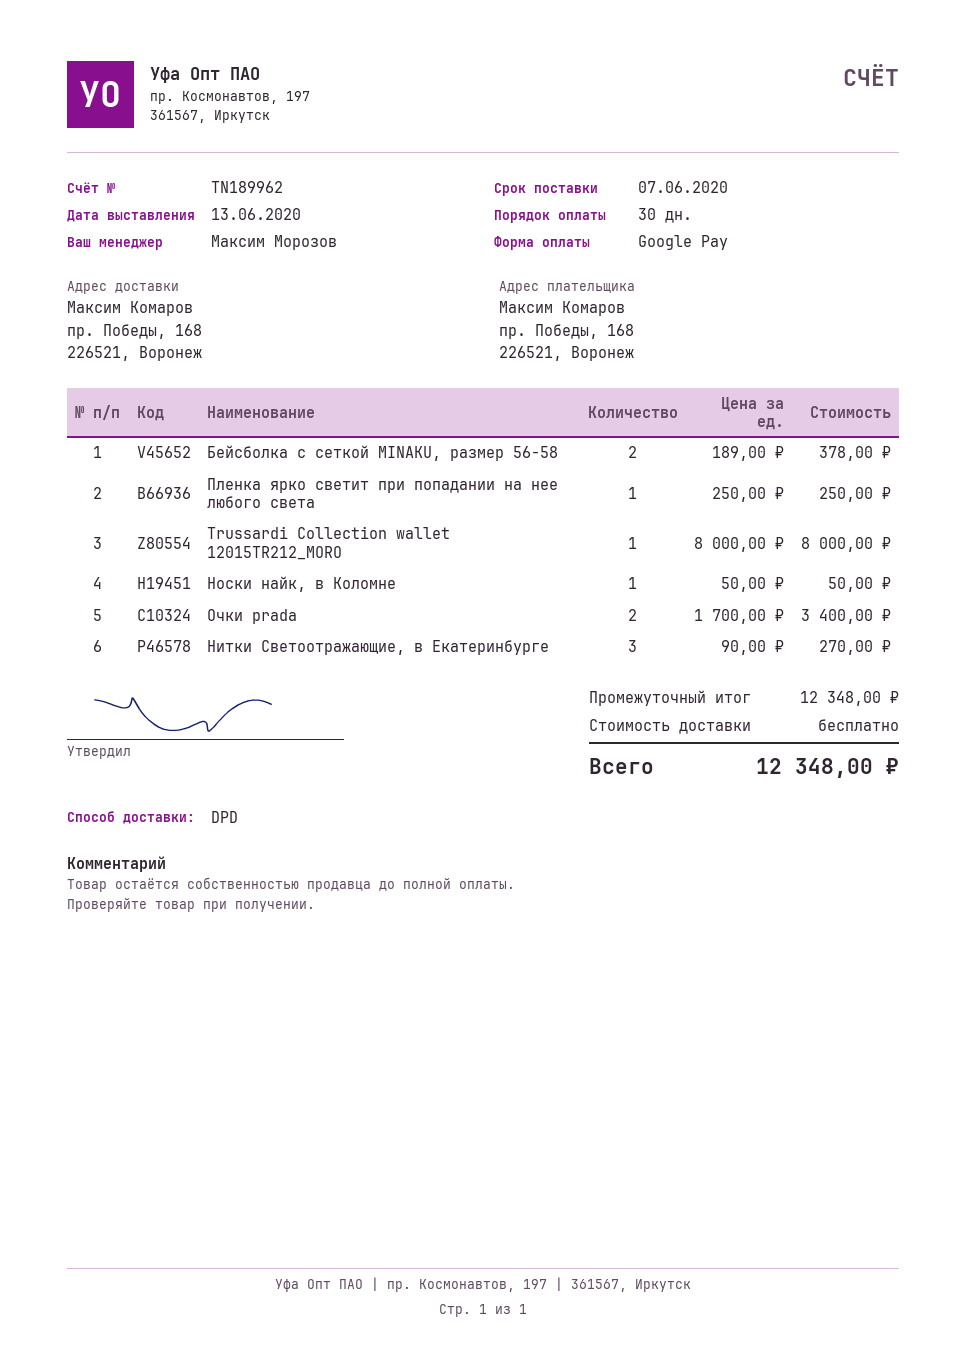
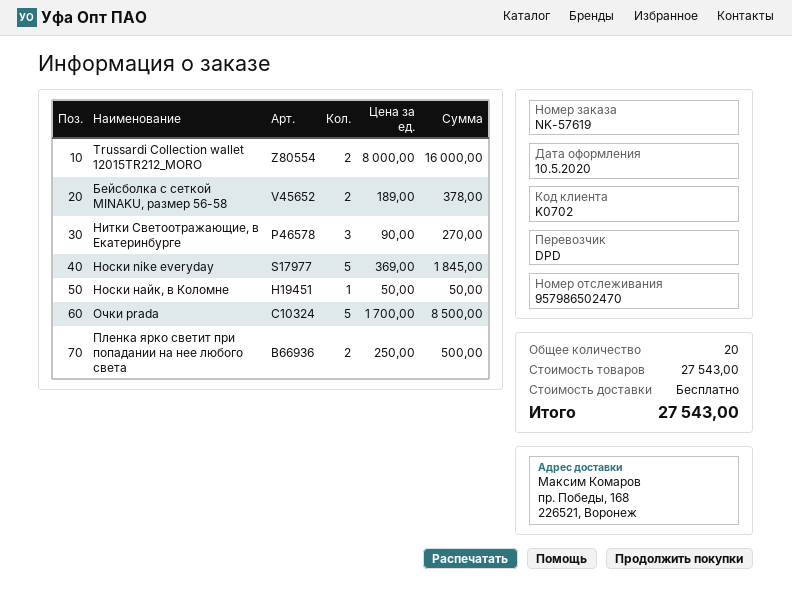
Пленка ярко светит при попадании на нее любого света: 1 x 250.00 = 250.00 -> 2 x 250.00 = 500.00
Trussardi Collection wallet 12015TR212_MORO: 1 x 8000.00 = 8000.00 -> 2 x 8000.00 = 16000.00
Очки prada: 2 x 1700.00 = 3400.00 -> 5 x 1700.00 = 8500.00
Носки nike everyday: none -> 5 x 369.00 = 1845.00
subtotal: 12348.00 -> 27543.00
total: 12348.00 -> 27543.00

